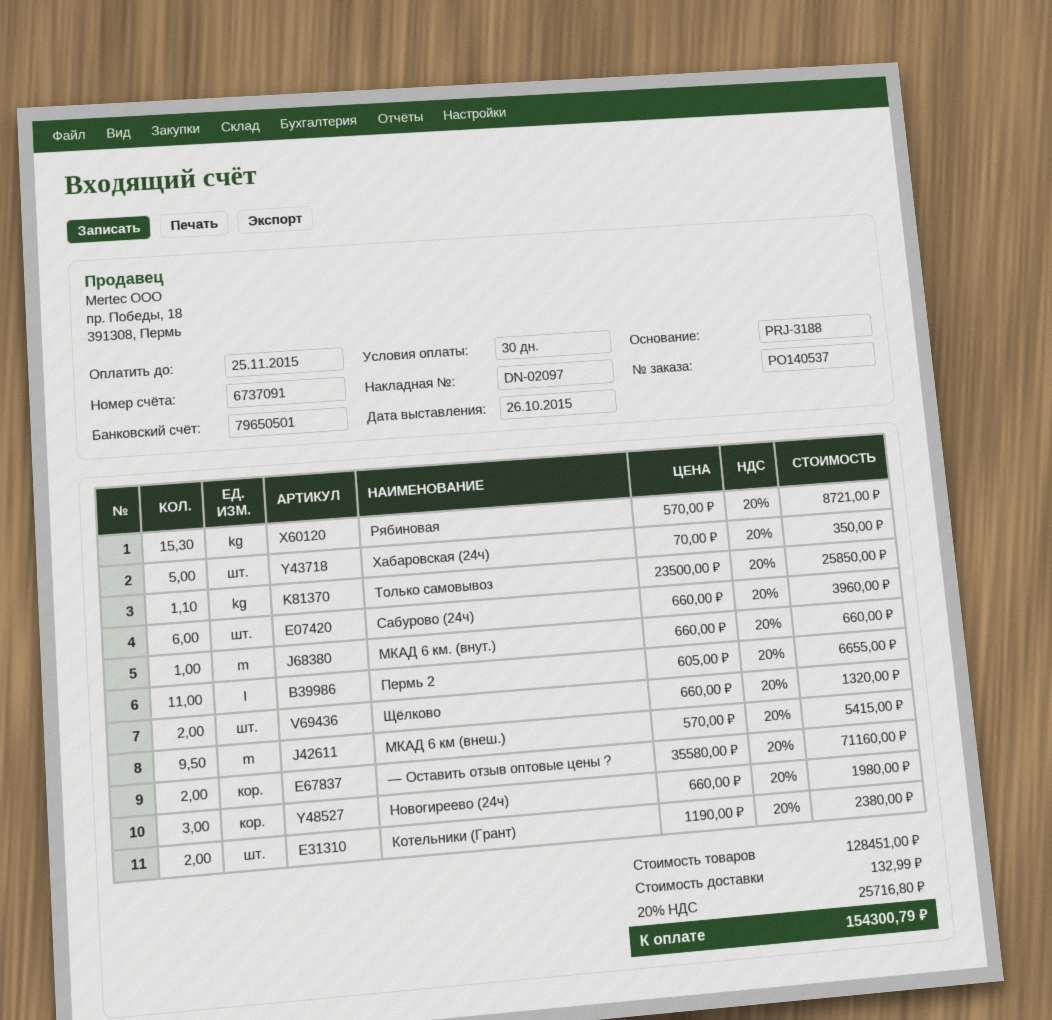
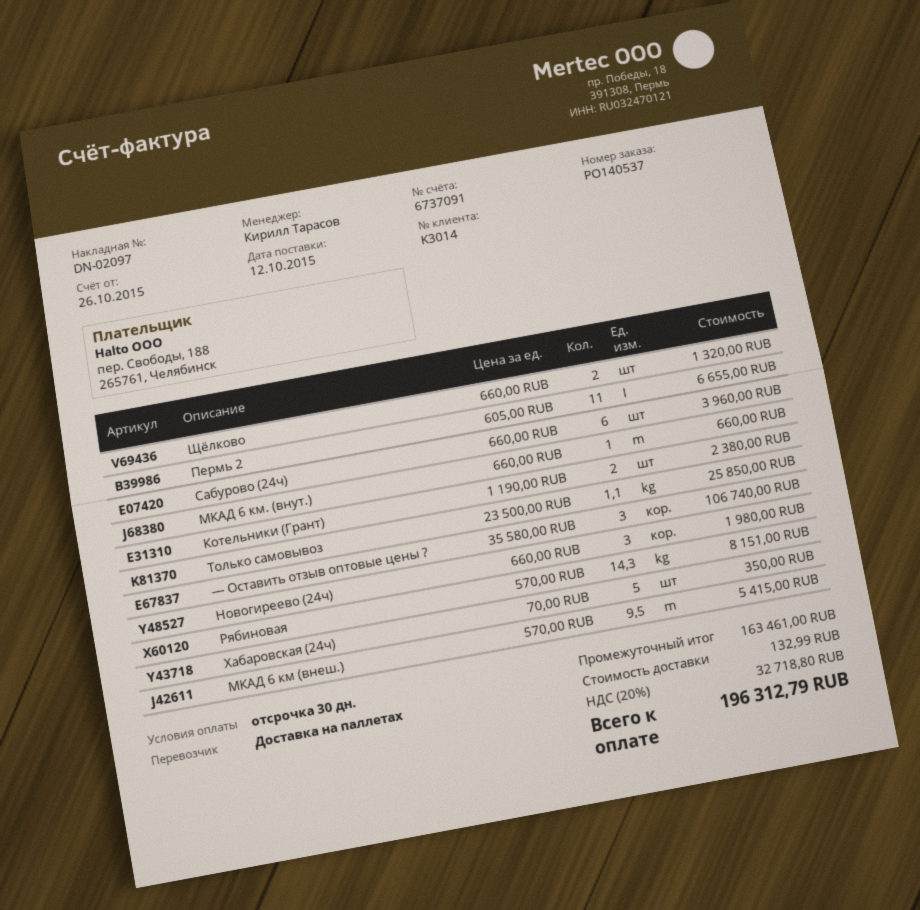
Рябиновая: 15.3 x 570.00 = 8721.00 -> 14.3 x 570.00 = 8151.00
— Оставить отзыв оптовые цены ?: 2 x 35580.00 = 71160.00 -> 3 x 35580.00 = 106740.00
subtotal: 128451.00 -> 163461.00
tax: 20% = 25716.80 -> 20% = 32718.80
total: 154300.79 -> 196312.79

